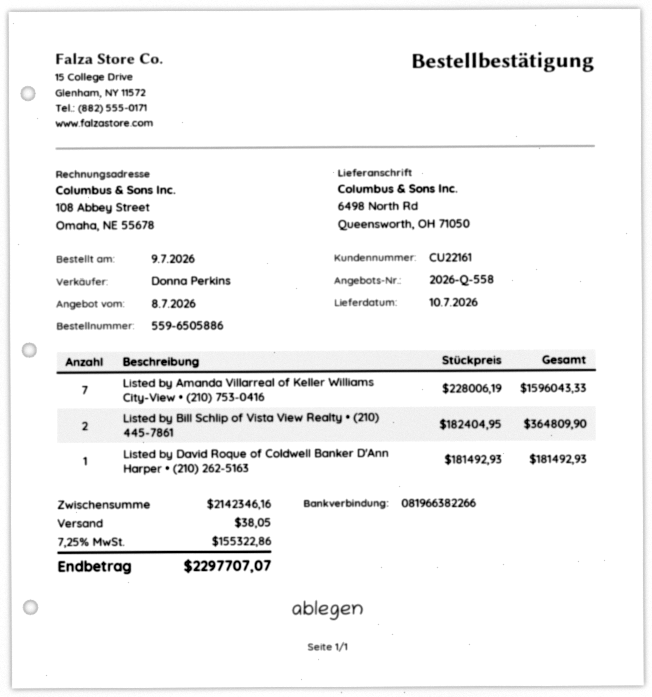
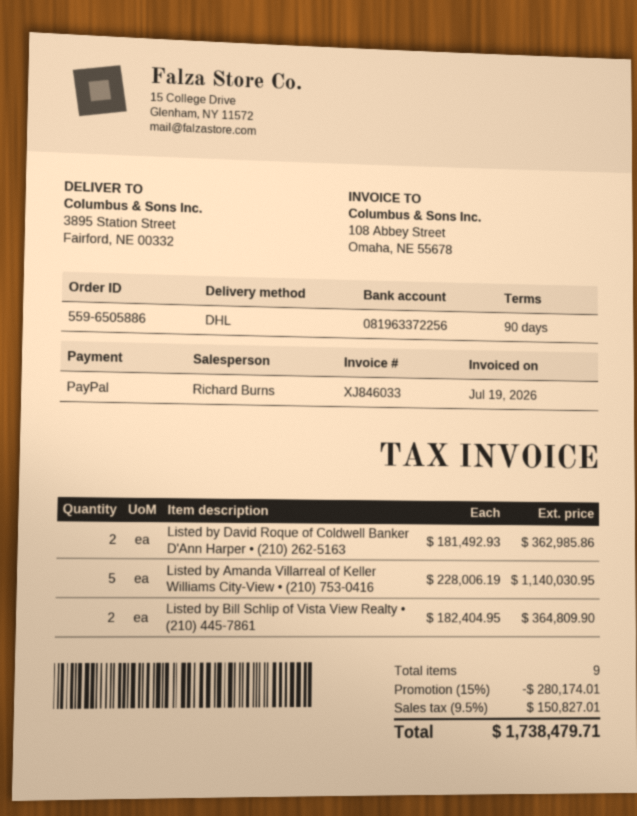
sales rep: Donna Perkins -> Richard Burns
bank account: 081966382266 -> 081963372256
ship to: 6498 North Rd, Queensworth, OH 71050 -> 3895 Station Street, Fairford, NE 00332
Listed by Amanda Villarreal of Keller Williams City-View • (210) 753-0416: 7 x 228006.19 = 1596043.33 -> 5 x 228006.19 = 1140030.95
Listed by David Roque of Coldwell Banker D'Ann Harper • (210) 262-5163: 1 x 181492.93 = 181492.93 -> 2 x 181492.93 = 362985.86
discount: none -> 15% = 280174.01
shipping: 38.05 -> none
tax: 7.25% = 155322.86 -> 9.5% = 150827.01
total: 2297707.07 -> 1738479.71

